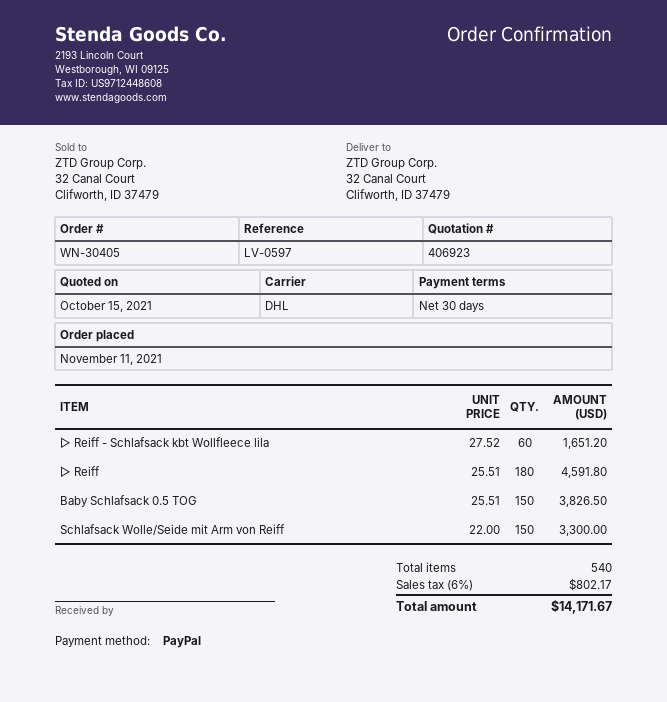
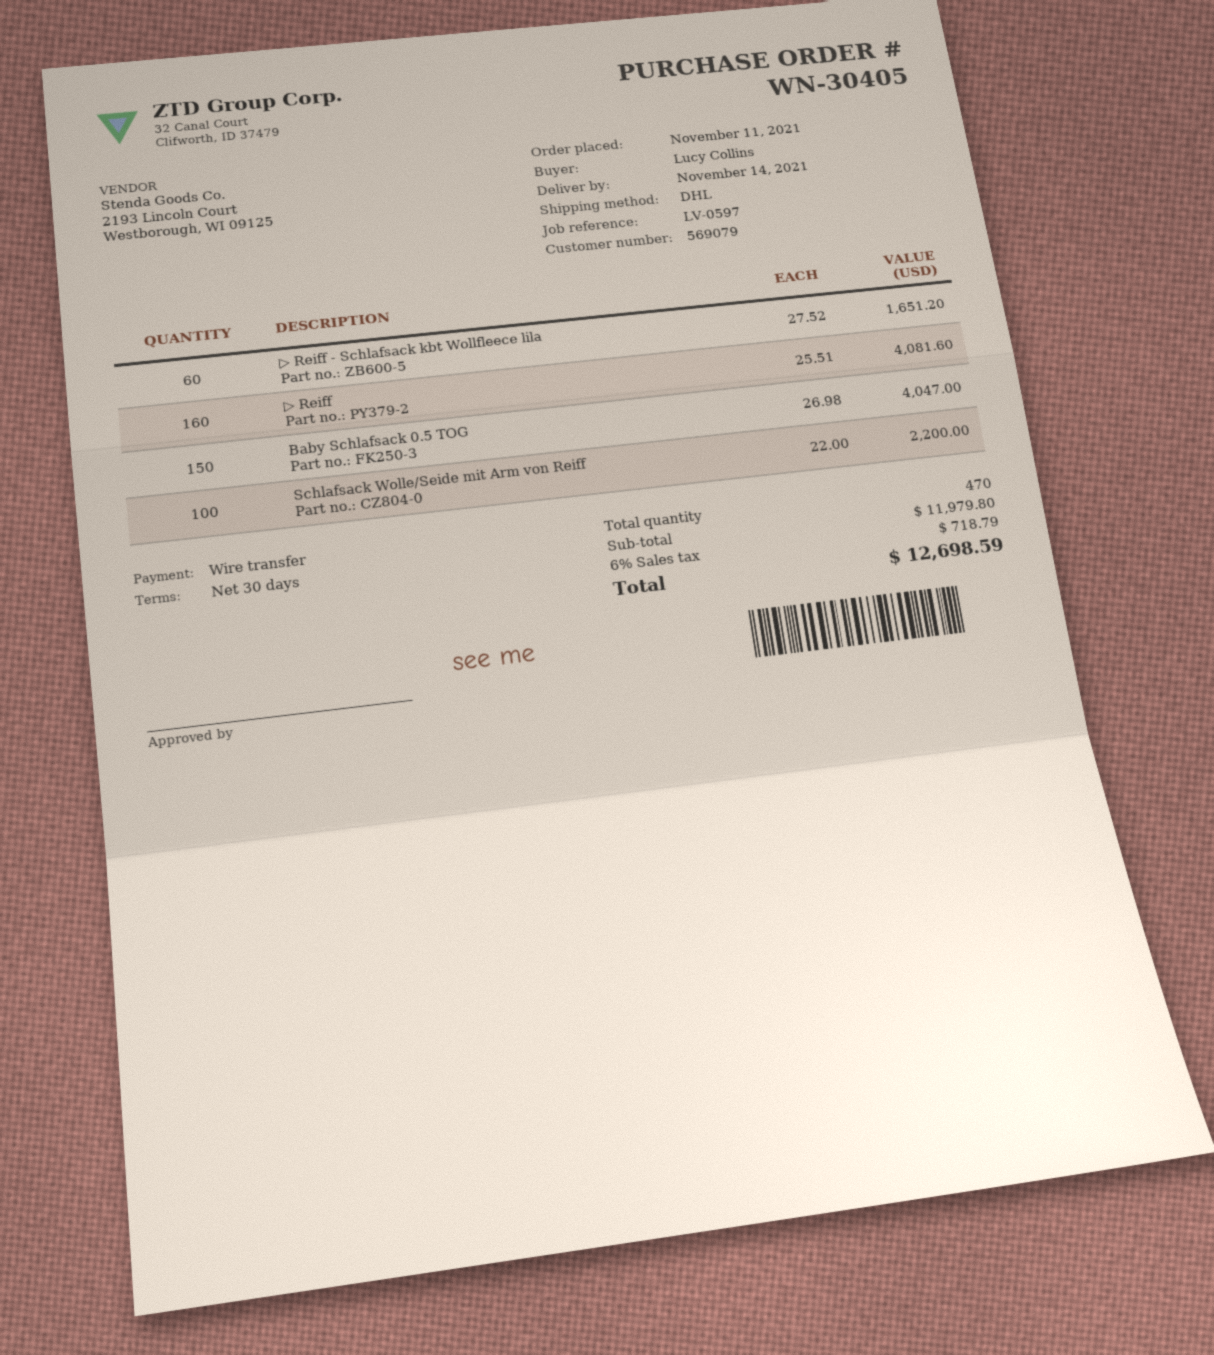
payment method: PayPal -> bank transfer
▷ Reiff: 180 x 25.51 = 4591.80 -> 160 x 25.51 = 4081.60
Baby Schlafsack 0.5 TOG: 150 x 25.51 = 3826.50 -> 150 x 26.98 = 4047.00
Schlafsack Wolle/Seide mit Arm von Reiff: 150 x 22.00 = 3300.00 -> 100 x 22.00 = 2200.00
total quantity: 540 -> 470
tax: 6% = 802.17 -> 6% = 718.79
total: 14171.67 -> 12698.59

